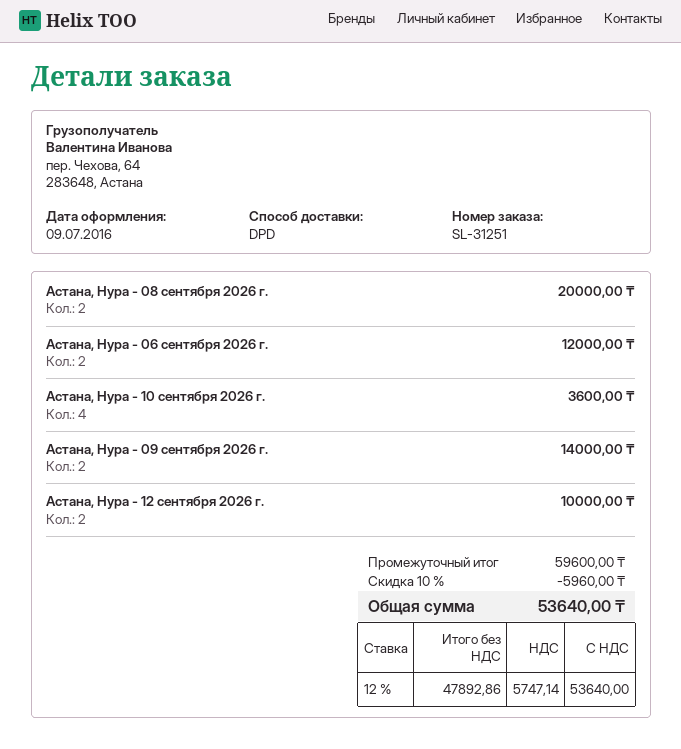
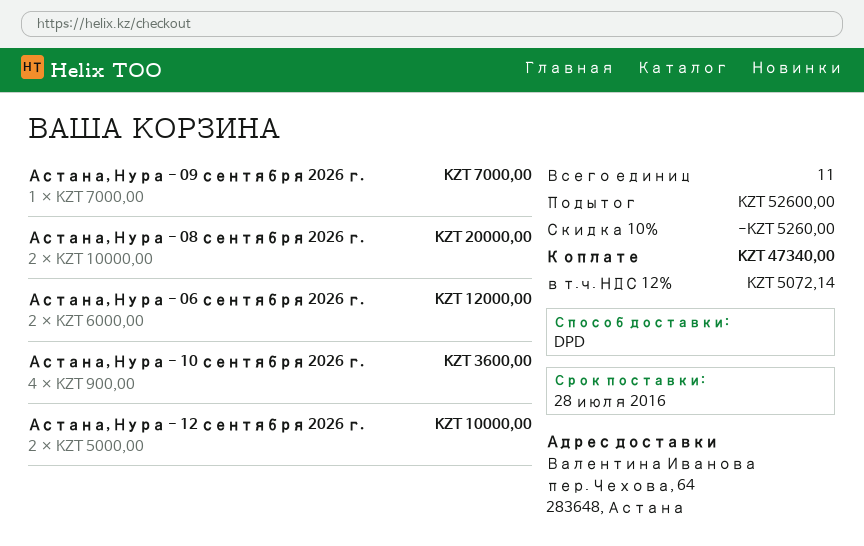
Астана, Нура - 09 сентября 2026 г.: 2 for 14000.00 -> 1 for 7000.00
subtotal: 59600.00 -> 52600.00
discount: 10% = 5960.00 -> 10% = 5260.00
tax: 12% = 5747.14 -> 12% = 5072.14
total: 53640.00 -> 47340.00

